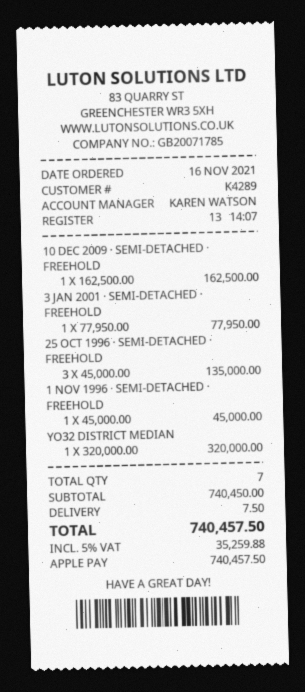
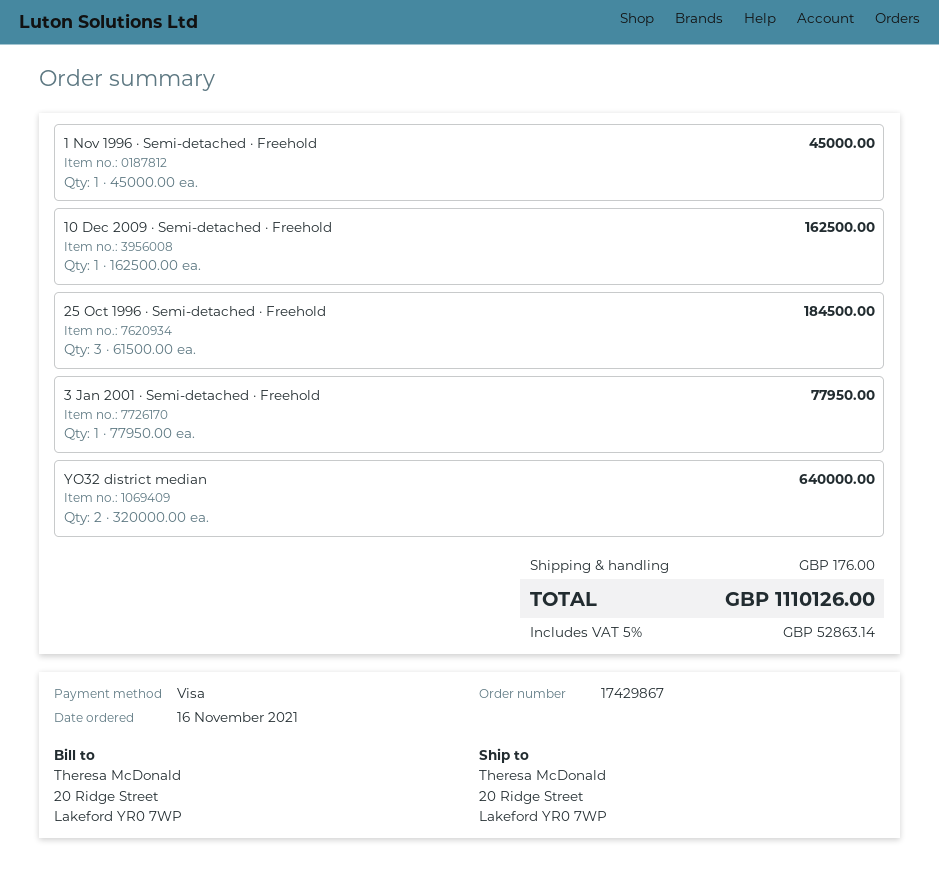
payment method: Apple Pay -> Visa
25 OCT 1996 · SEMI-DETACHED · FREEHOLD: 3 x 45000.00 = 135000.00 -> 3 x 61500.00 = 184500.00
YO32 DISTRICT MEDIAN: 1 x 320000.00 = 320000.00 -> 2 x 320000.00 = 640000.00
shipping: 7.50 -> 176.00
tax: 5% = 35259.88 -> 5% = 52863.14
total: 740457.50 -> 1110126.00

